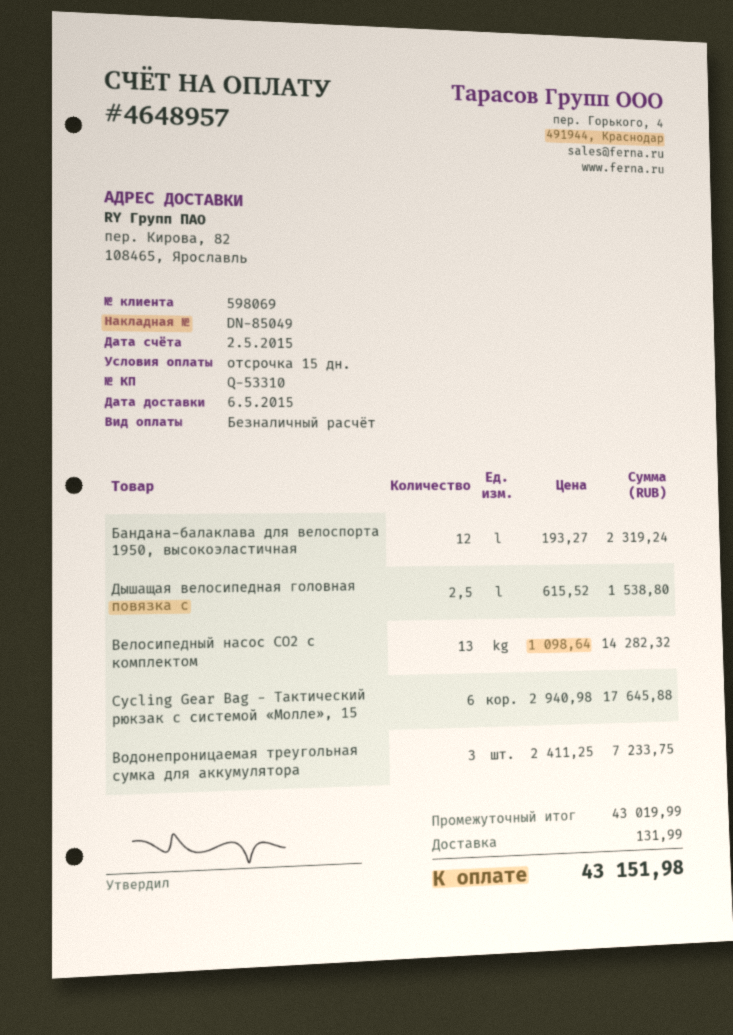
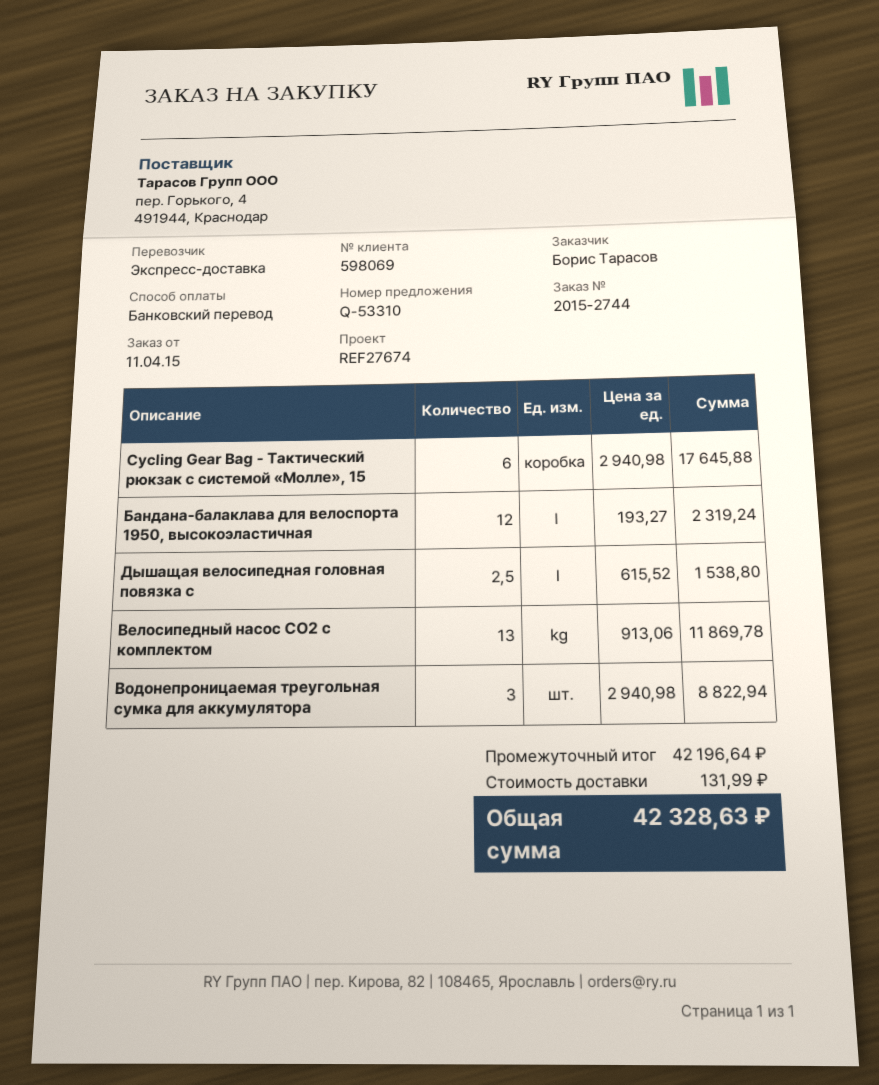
Велосипедный насос CO2 с комплектом: 13 x 1098.64 = 14282.32 -> 13 x 913.06 = 11869.78
Водонепроницаемая треугольная сумка для аккумулятора: 3 x 2411.25 = 7233.75 -> 3 x 2940.98 = 8822.94
subtotal: 43019.99 -> 42196.64
total: 43151.98 -> 42328.63

